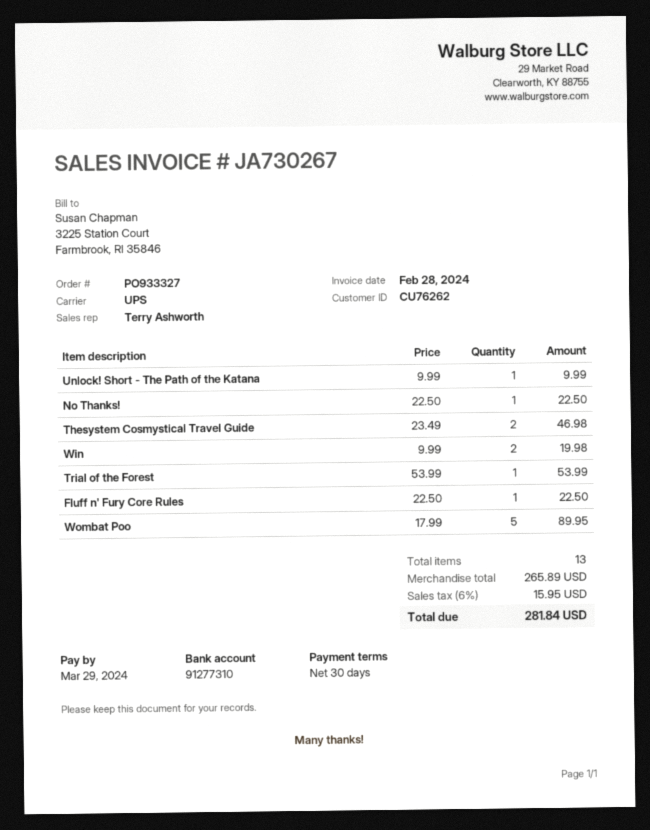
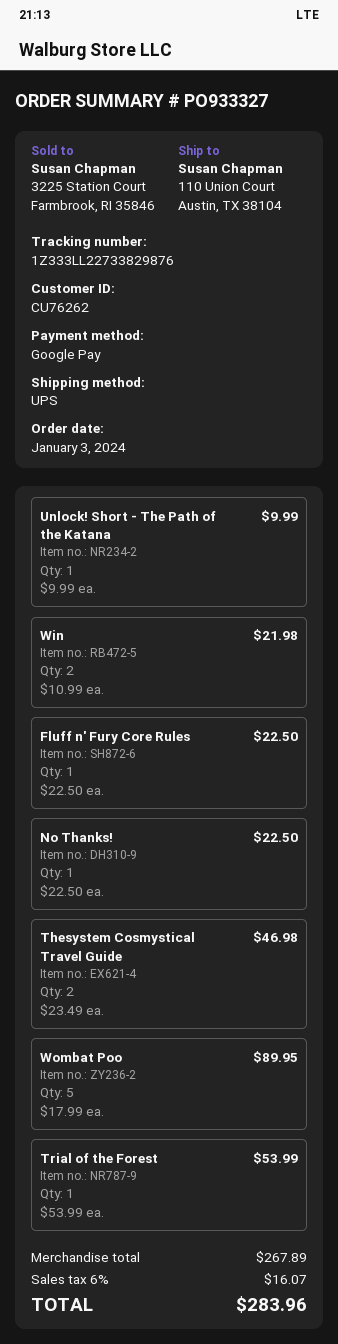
Win: 2 x 9.99 = 19.98 -> 2 x 10.99 = 21.98
subtotal: 265.89 -> 267.89
tax: 6% = 15.95 -> 6% = 16.07
total: 281.84 -> 283.96

